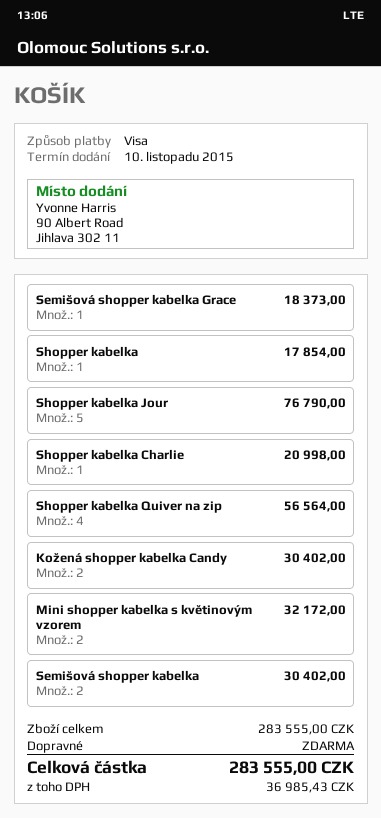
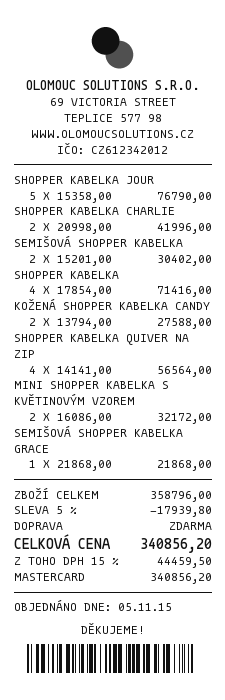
payment method: Visa -> Mastercard
Semišová shopper kabelka Grace: 1 for 18373.00 -> 1 for 21868.00
Shopper kabelka: 1 for 17854.00 -> 4 for 71416.00
Shopper kabelka Charlie: 1 for 20998.00 -> 2 for 41996.00
Kožená shopper kabelka Candy: 2 for 30402.00 -> 2 for 27588.00
subtotal: 283555.00 -> 358796.00
discount: none -> 5% = 17939.80
tax: 36985.43 -> 44459.50
total: 283555.00 -> 340856.20

